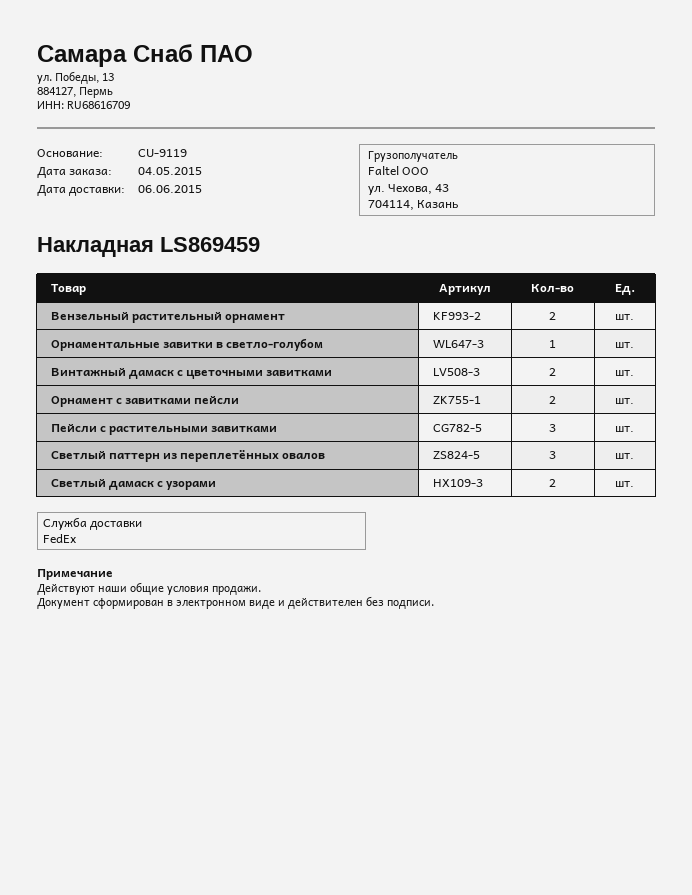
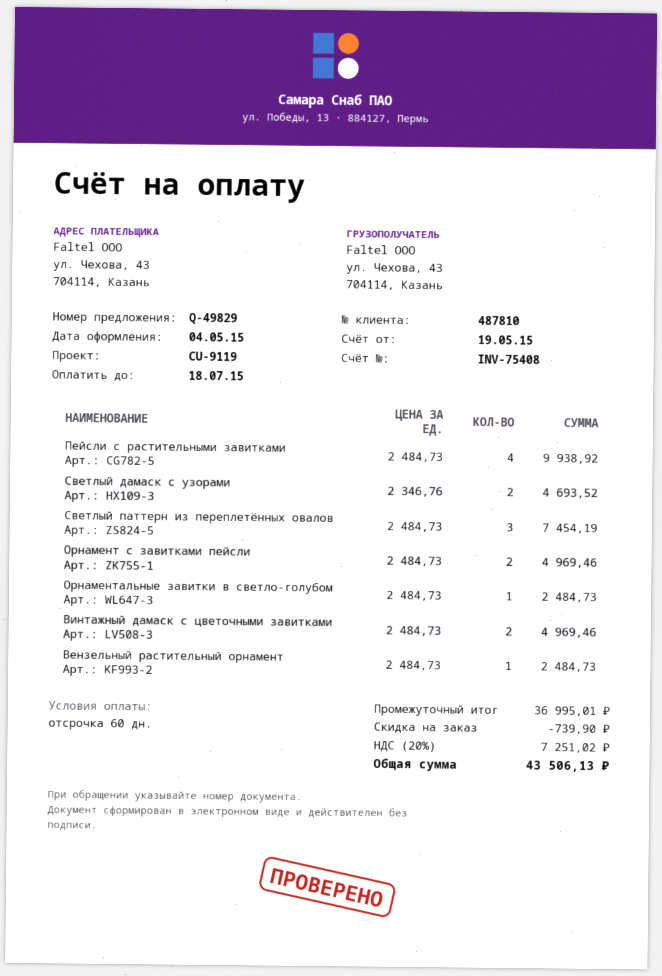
Вензельный растительный орнамент: 2 -> 1
Пейсли с растительными завитками: 3 -> 4

